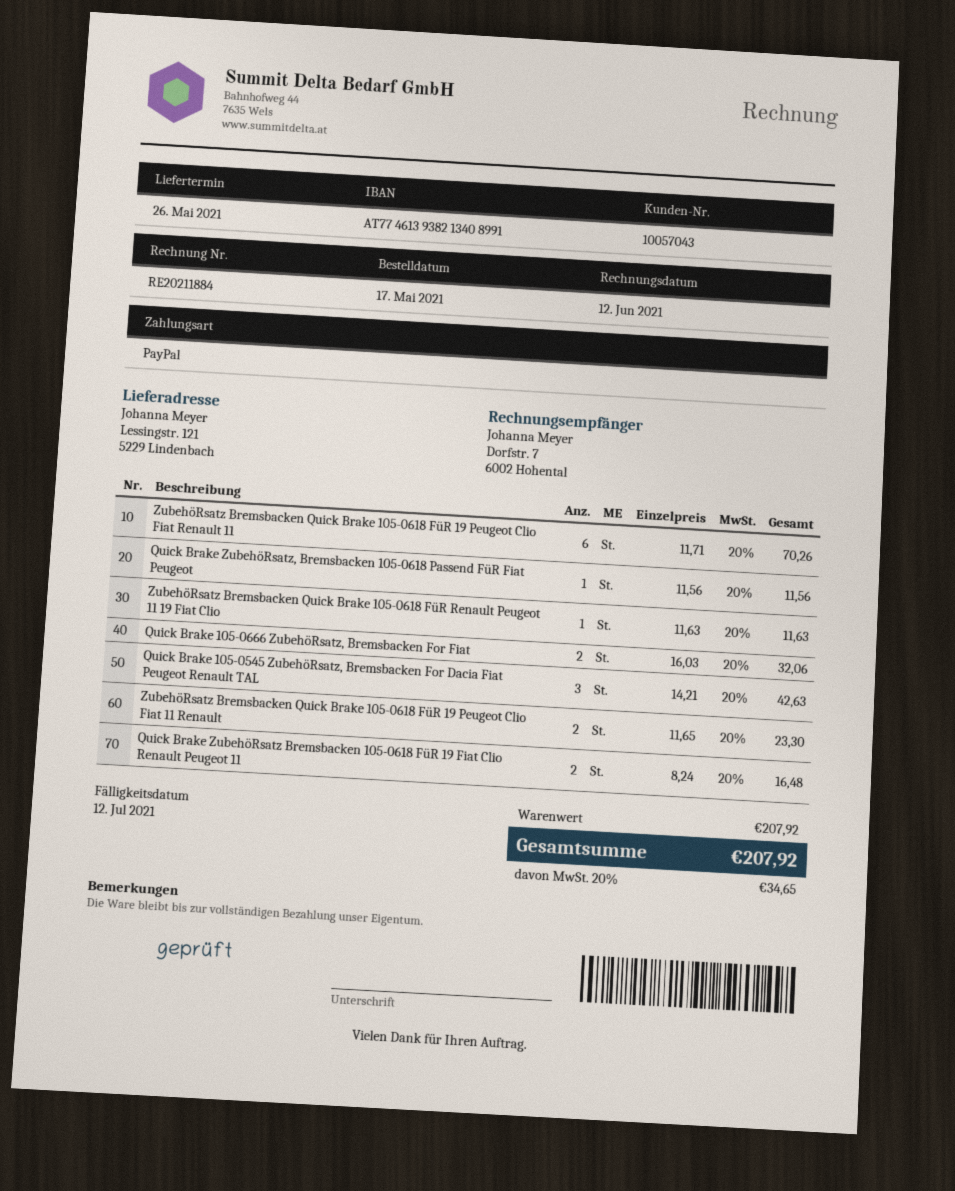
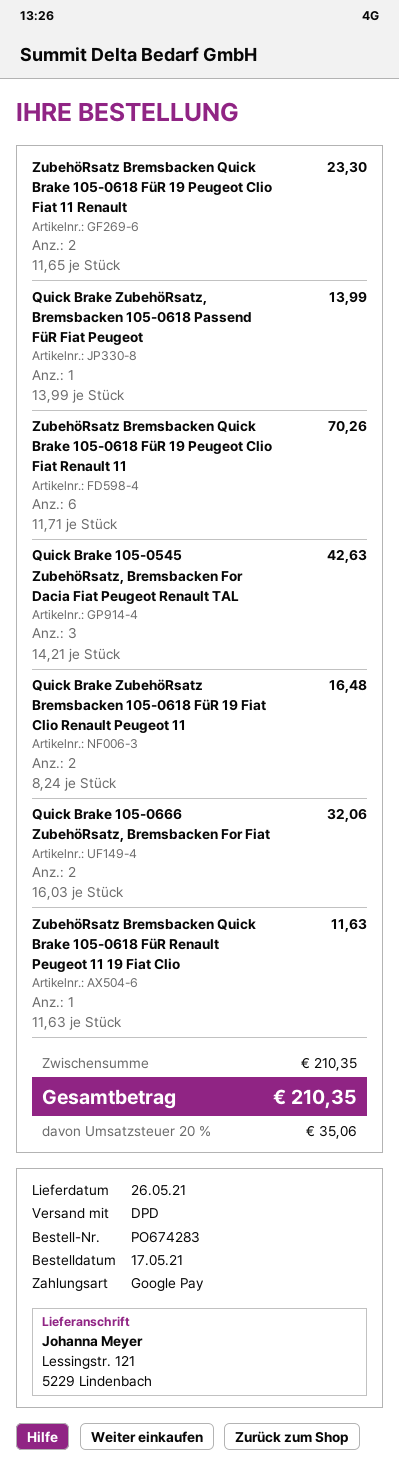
payment method: PayPal -> Google Pay
Quick Brake ZubehöRsatz, Bremsbacken 105-0618 Passend FüR Fiat Peugeot: 1 x 11.56 = 11.56 -> 1 x 13.99 = 13.99
subtotal: 207.92 -> 210.35
tax: 20% = 34.65 -> 20% = 35.06
total: 207.92 -> 210.35

